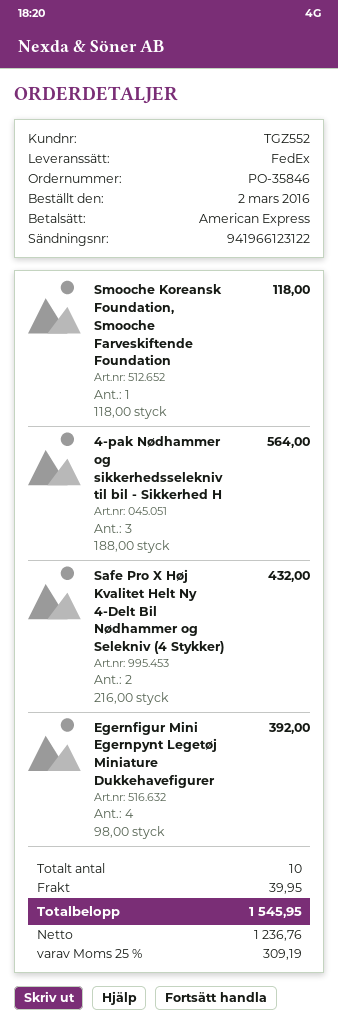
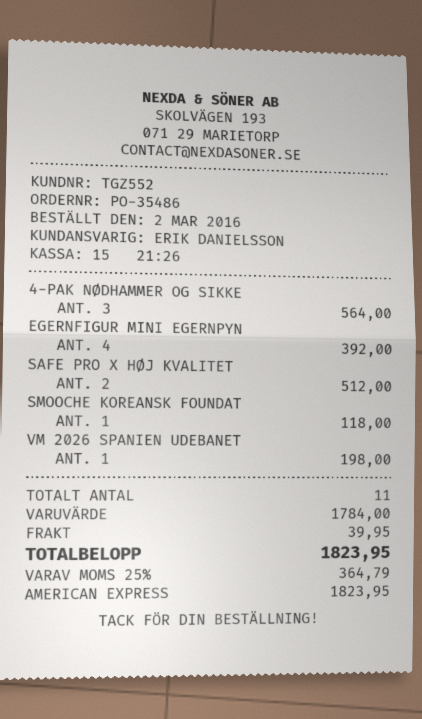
order number: PO-35846 -> PO-35486
Safe Pro X Høj Kvalitet Helt Ny 4-Delt Bil Nødhammer og Selekniv (4 Stykker): 2 for 432.00 -> 2 for 512.00
VM 2026 SPANIEN UDEBANET: none -> 1 for 198.00
total quantity: 10 -> 11
tax: 25% = 309.19 -> 25% = 364.79
total: 1545.95 -> 1823.95

